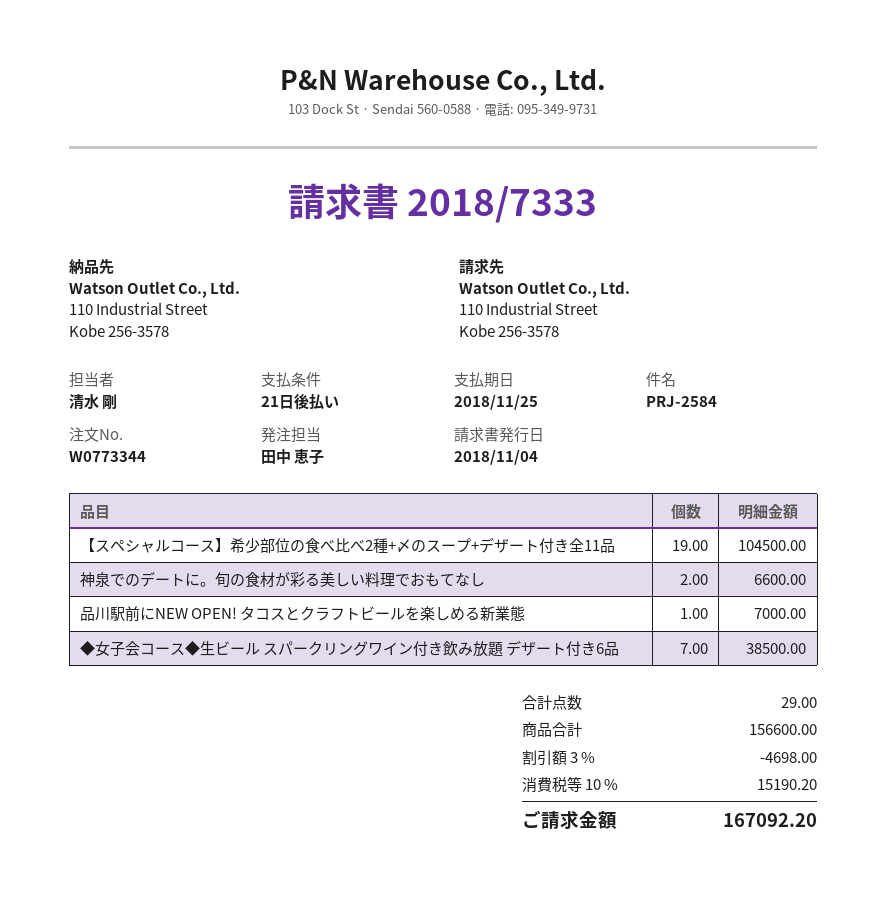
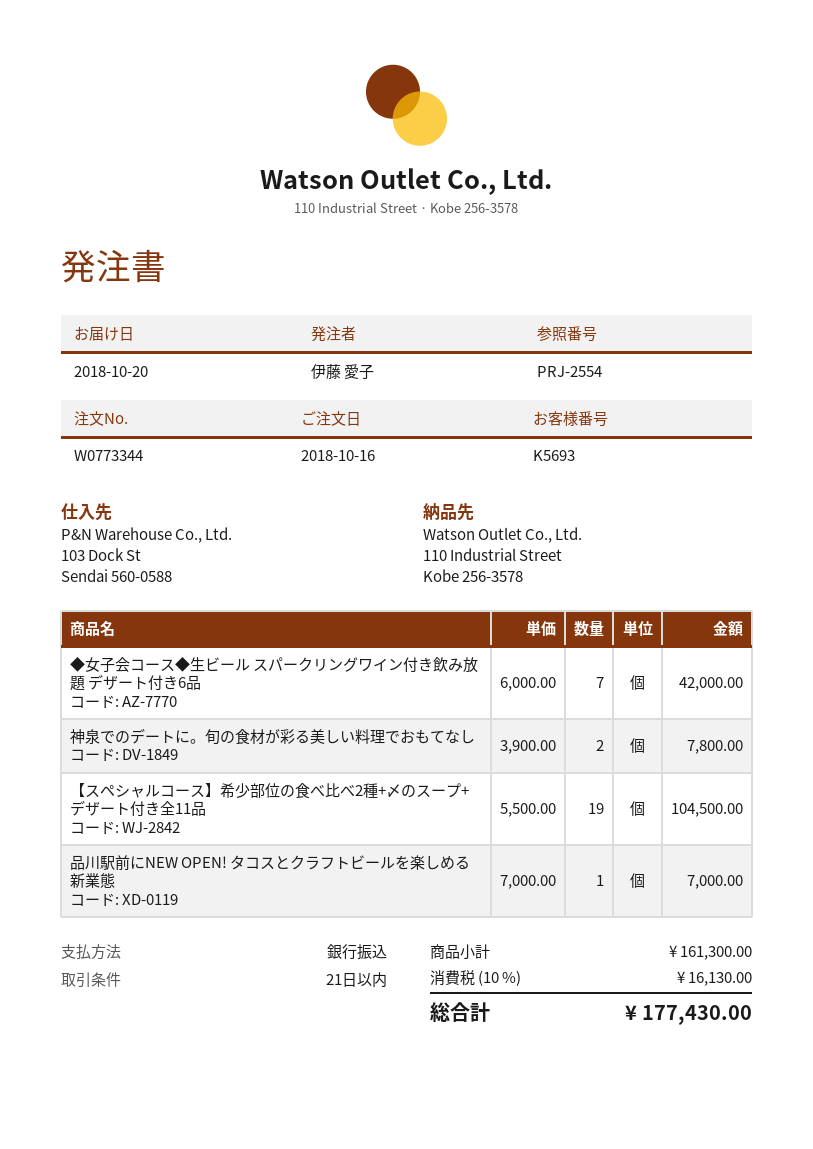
reference: PRJ-2584 -> PRJ-2554
ordered by: 田中 恵子 -> 伊藤 愛子
神泉でのデートに。旬の食材が彩る美しい料理でおもてなし: 2 for 6600.00 -> 2 for 7800.00
◆女子会コース◆生ビール スパークリングワイン付き飲み放題 デザート付き6品: 7 for 38500.00 -> 7 for 42000.00
subtotal: 156600.00 -> 161300.00
discount: 3% = 4698.00 -> none
tax: 10% = 15190.20 -> 10% = 16130.00
total: 167092.20 -> 177430.00

